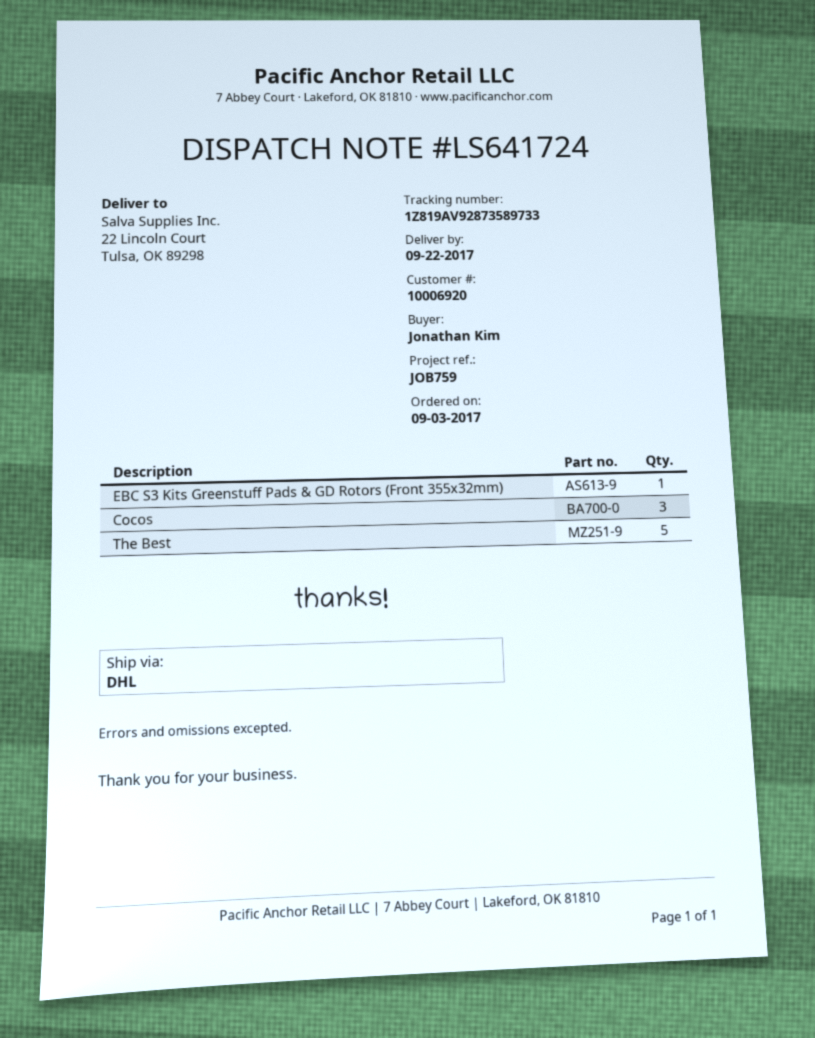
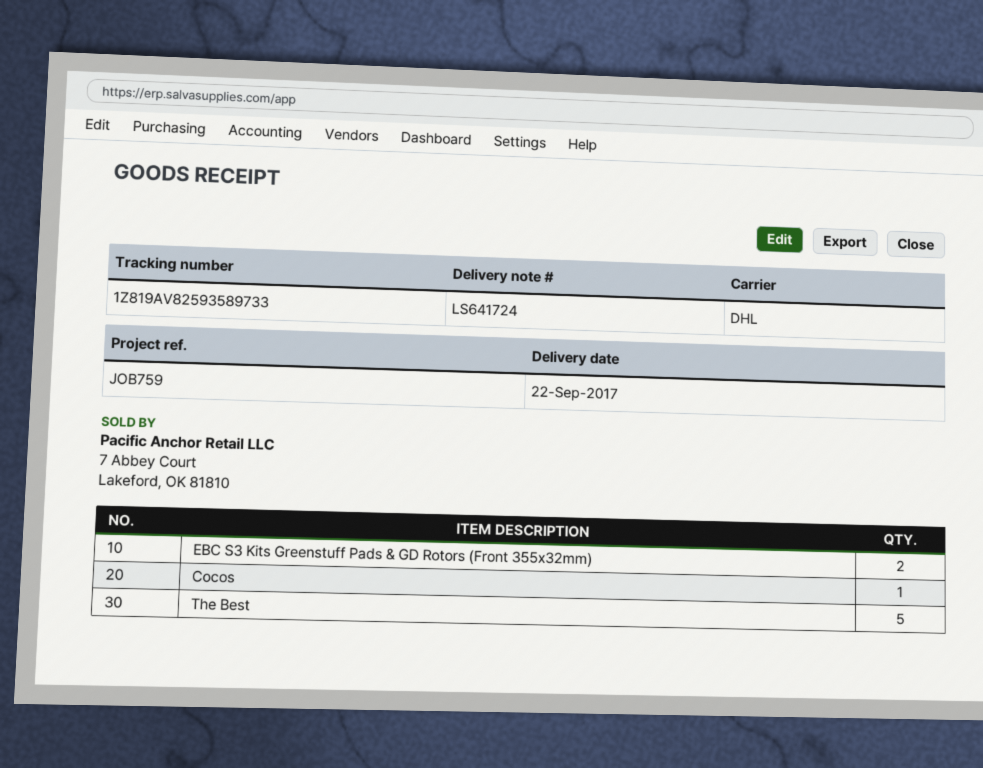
tracking number: 1Z819AV92873589733 -> 1Z819AV82593589733
EBC S3 Kits Greenstuff Pads & GD Rotors (Front 355x32mm): 1 -> 2
Cocos: 3 -> 1

